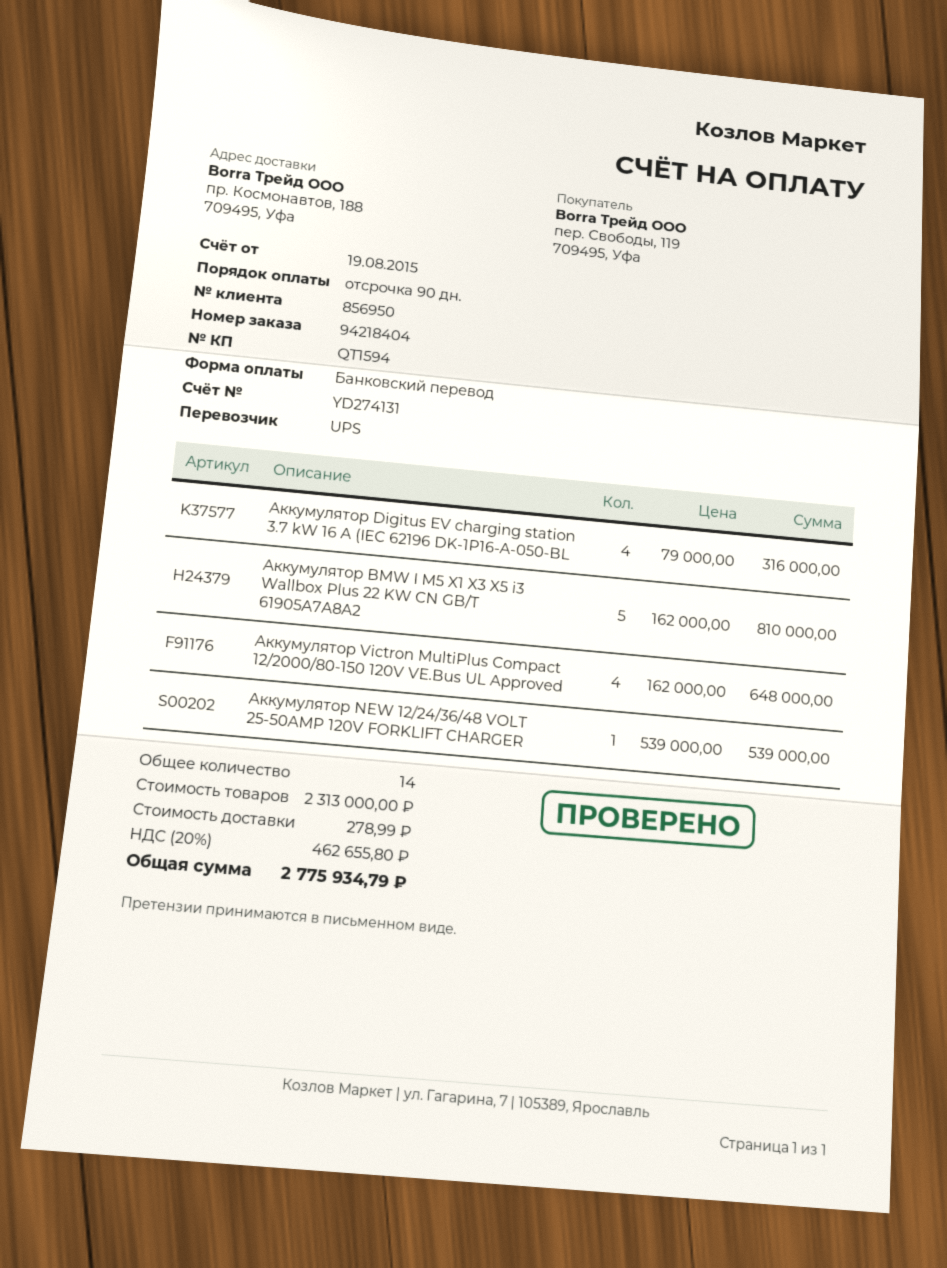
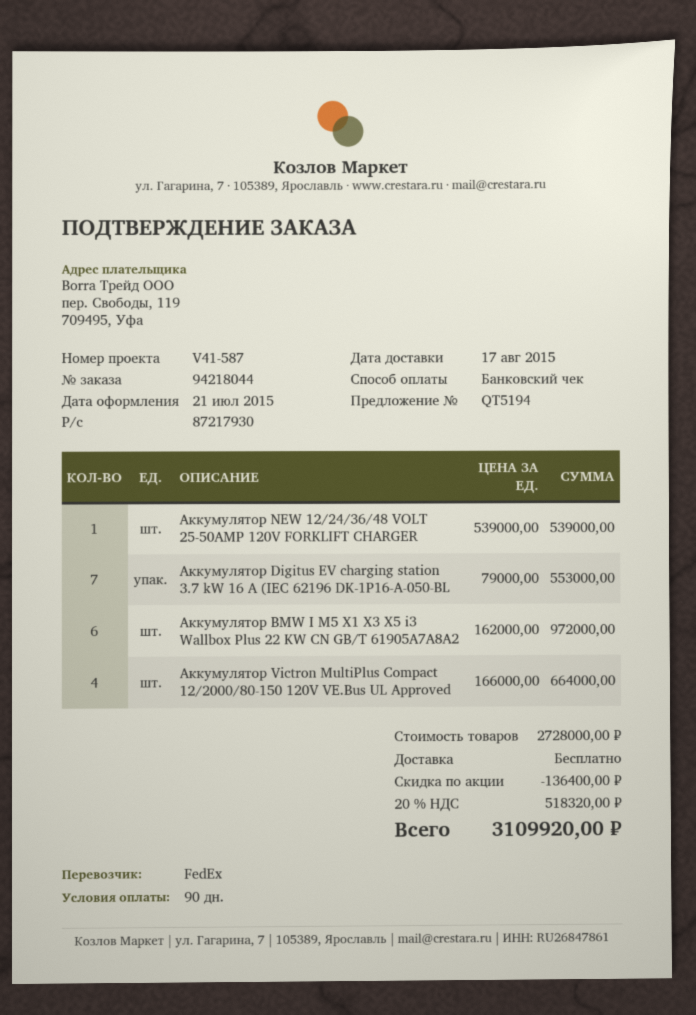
quote number: QT1594 -> QT5194
order number: 94218404 -> 94218044
payment method: bank transfer -> cheque
shipping method: UPS -> FedEx
Аккумулятор Digitus EV charging station 3.7 kW 16 A (IEC 62196 DK-1P16-A-050-BL: 4 x 79000.00 = 316000.00 -> 7 x 79000.00 = 553000.00
Аккумулятор BMW I M5 X1 X3 X5 i3 Wallbox Plus 22 KW CN GB/T 61905A7A8A2: 5 x 162000.00 = 810000.00 -> 6 x 162000.00 = 972000.00
Аккумулятор Victron MultiPlus Compact 12/2000/80-150 120V VE.Bus UL Approved: 4 x 162000.00 = 648000.00 -> 4 x 166000.00 = 664000.00
subtotal: 2313000.00 -> 2728000.00
discount: none -> 136400.00
shipping: 278.99 -> 0.00
tax: 20% = 462655.80 -> 20% = 518320.00
total: 2775934.79 -> 3109920.00

